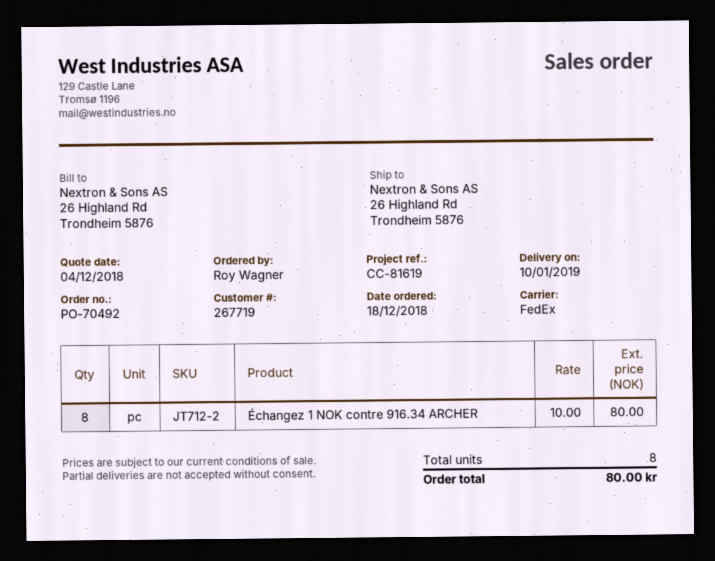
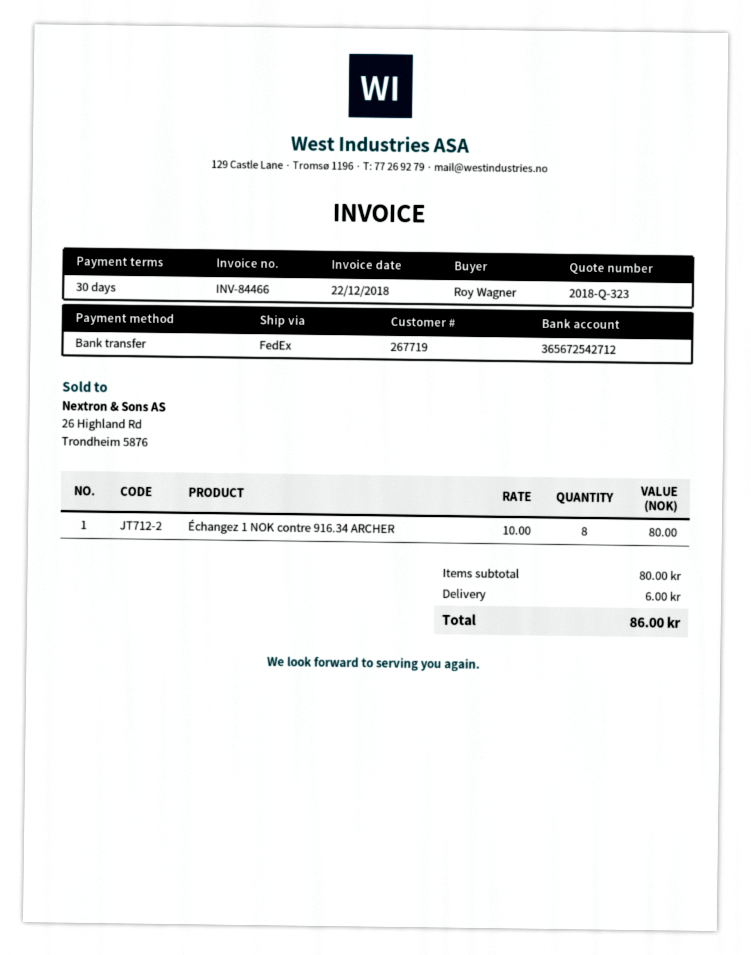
shipping: none -> 6.00
total: 80.00 -> 86.00

